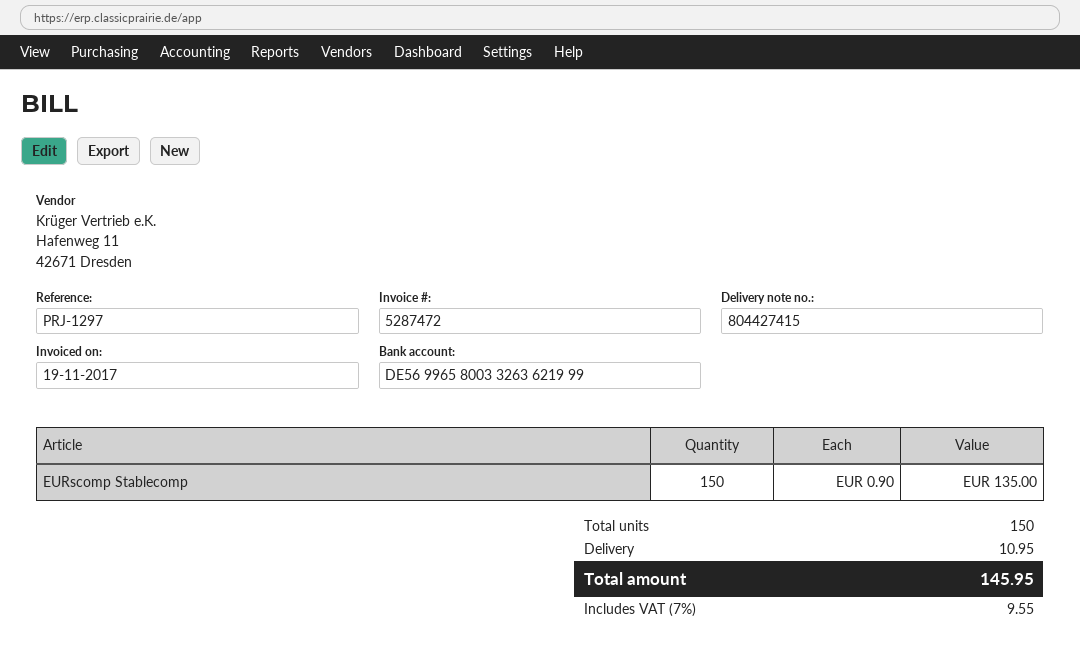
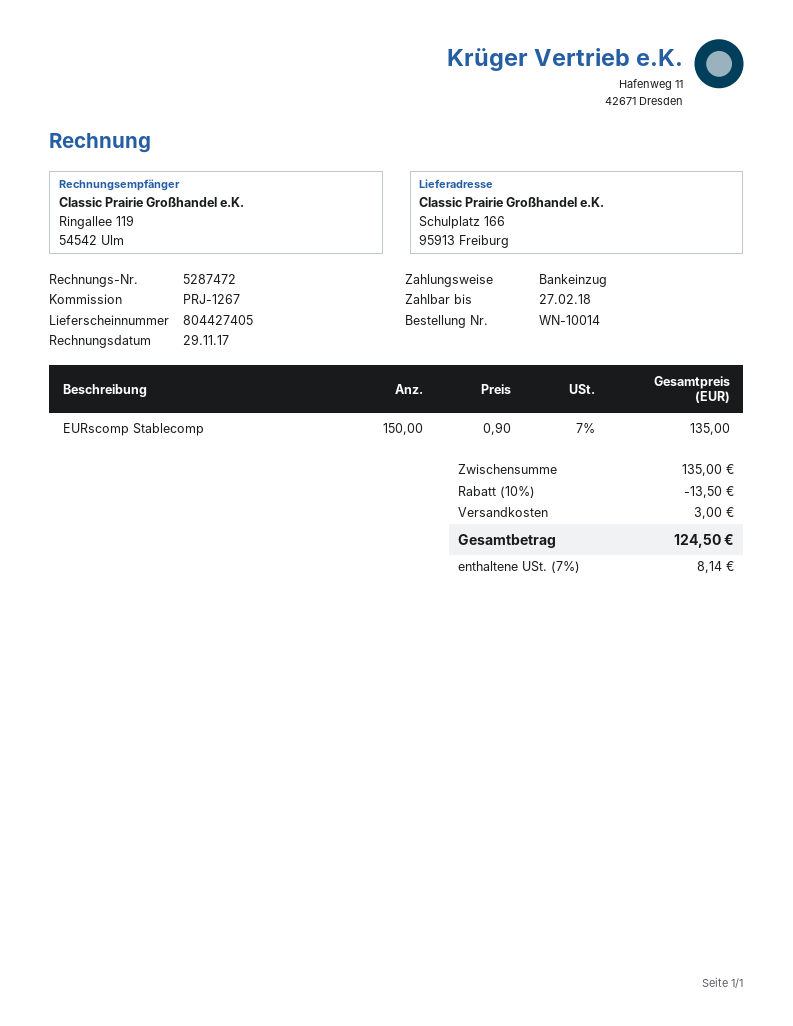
delivery note number: 804427415 -> 804427405
invoice date: 2017-11-19 -> 2017-11-29
reference: PRJ-1297 -> PRJ-1267
discount: none -> 10% = 13.50
shipping: 10.95 -> 3.00
tax: 7% = 9.55 -> 7% = 8.14
total: 145.95 -> 124.50

